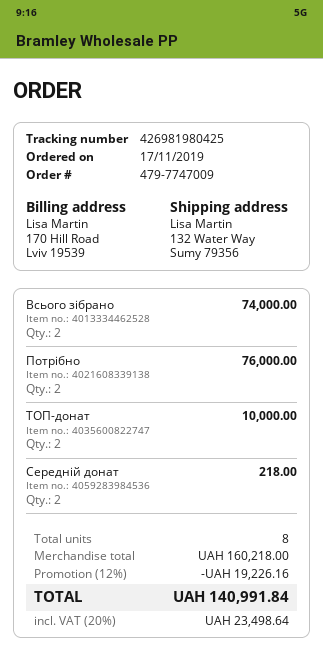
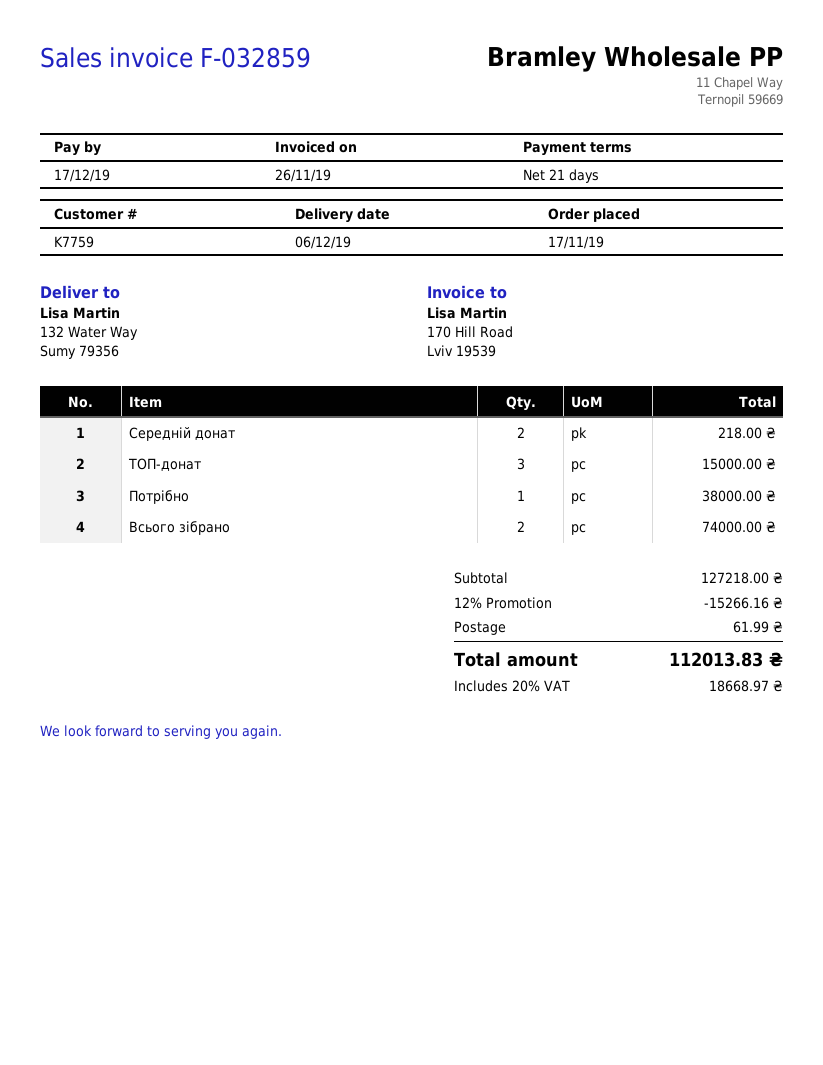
Потрібно: 2 for 76000.00 -> 1 for 38000.00
ТОП-донат: 2 for 10000.00 -> 3 for 15000.00
subtotal: 160218.00 -> 127218.00
discount: 12% = 19226.16 -> 12% = 15266.16
shipping: none -> 61.99
tax: 20% = 23498.64 -> 20% = 18668.97
total: 140991.84 -> 112013.83

